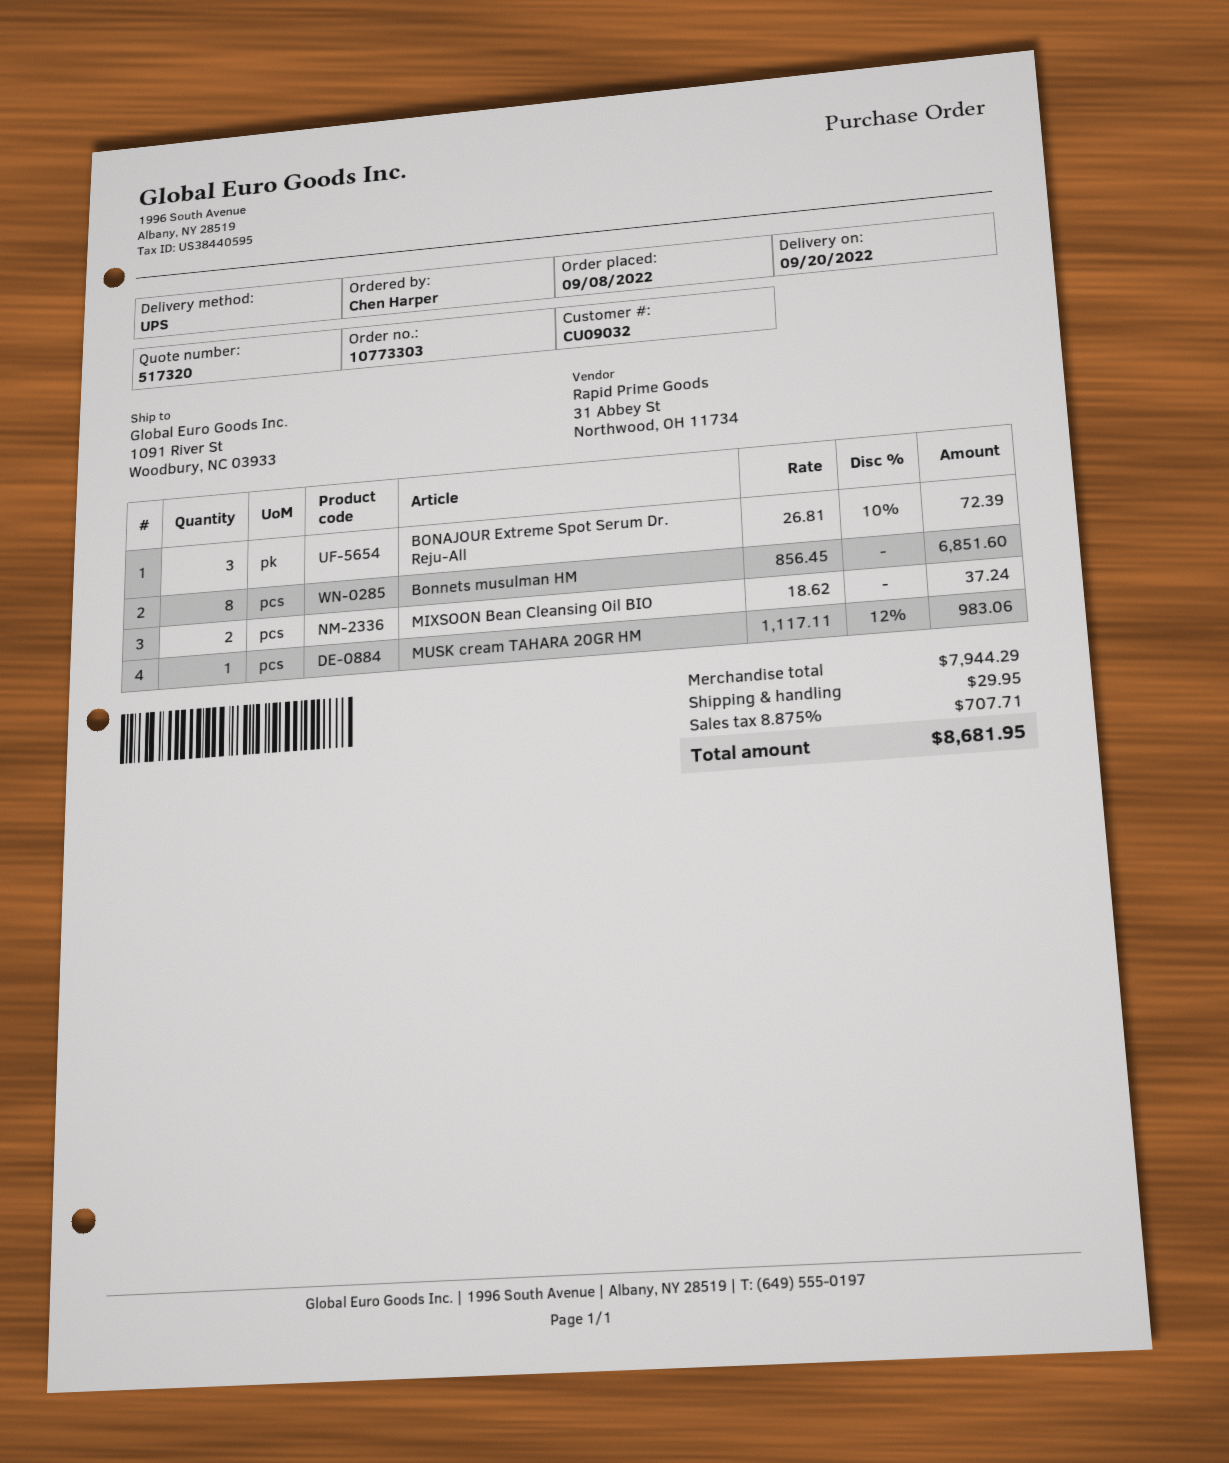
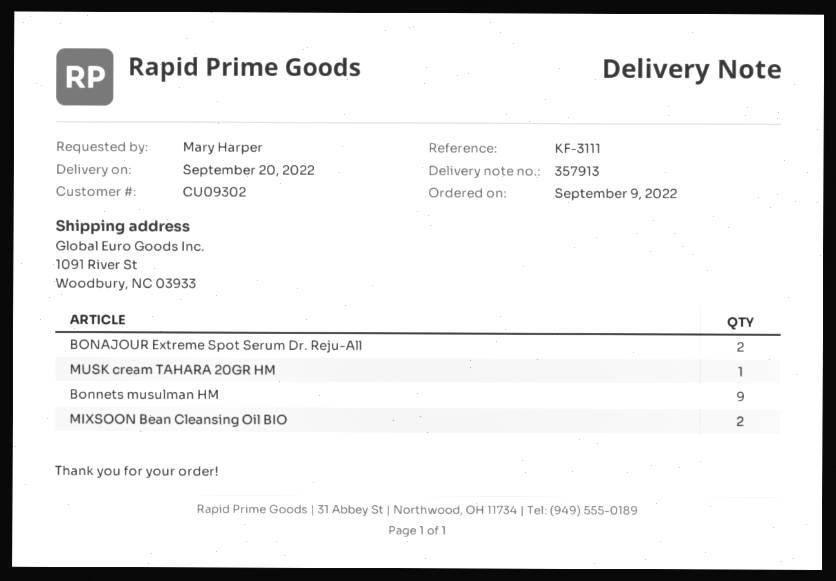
order date: 2022-09-08 -> 2022-09-09
customer number: CU09032 -> CU09302
ordered by: Chen Harper -> Mary Harper
BONAJOUR Extreme Spot Serum Dr. Reju-All: 3 -> 2
Bonnets musulman HM: 8 -> 9

